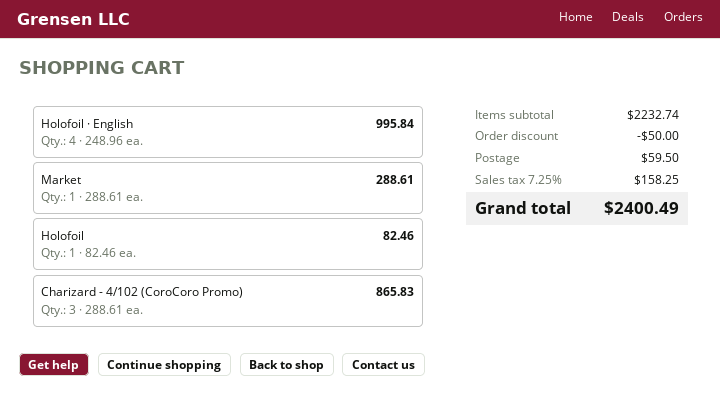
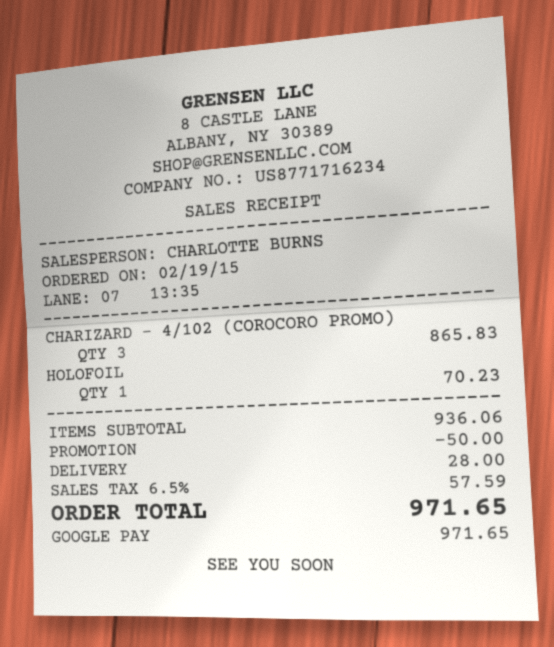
Holofoil · English: 4 for 995.84 -> none
Market: 1 for 288.61 -> none
Holofoil: 1 for 82.46 -> 1 for 70.23
subtotal: 2232.74 -> 936.06
shipping: 59.50 -> 28.00
tax: 7.25% = 158.25 -> 6.5% = 57.59
total: 2400.49 -> 971.65

